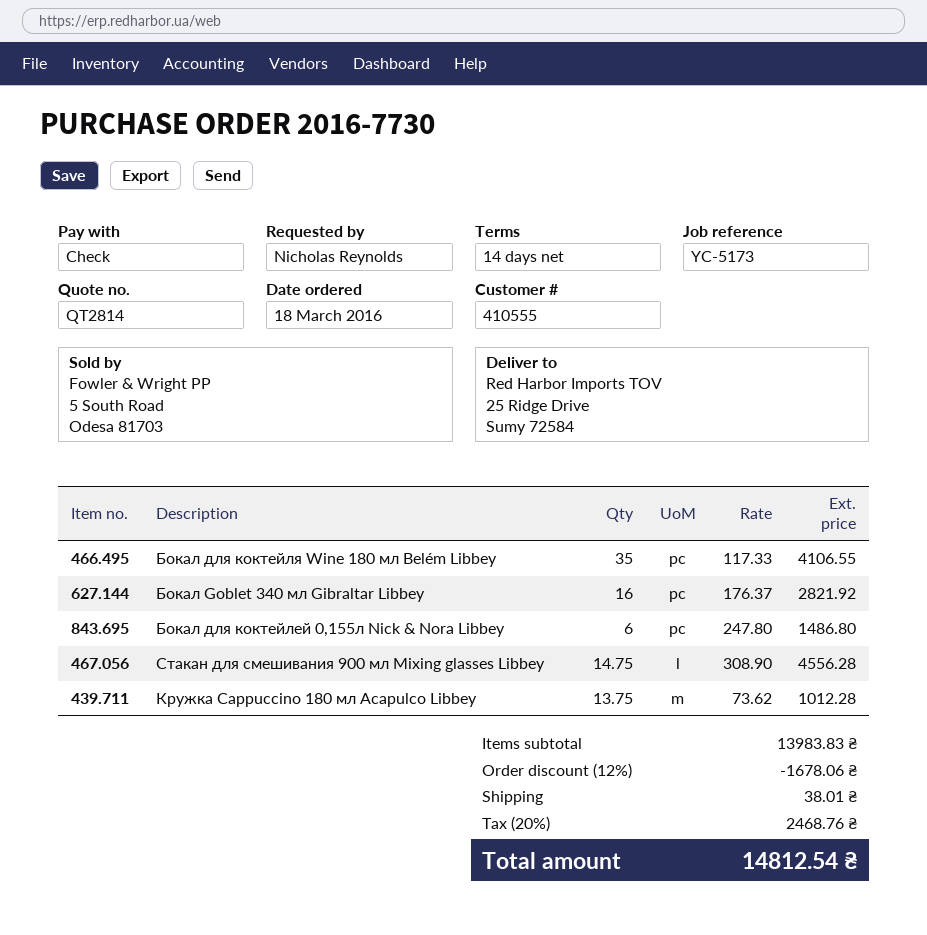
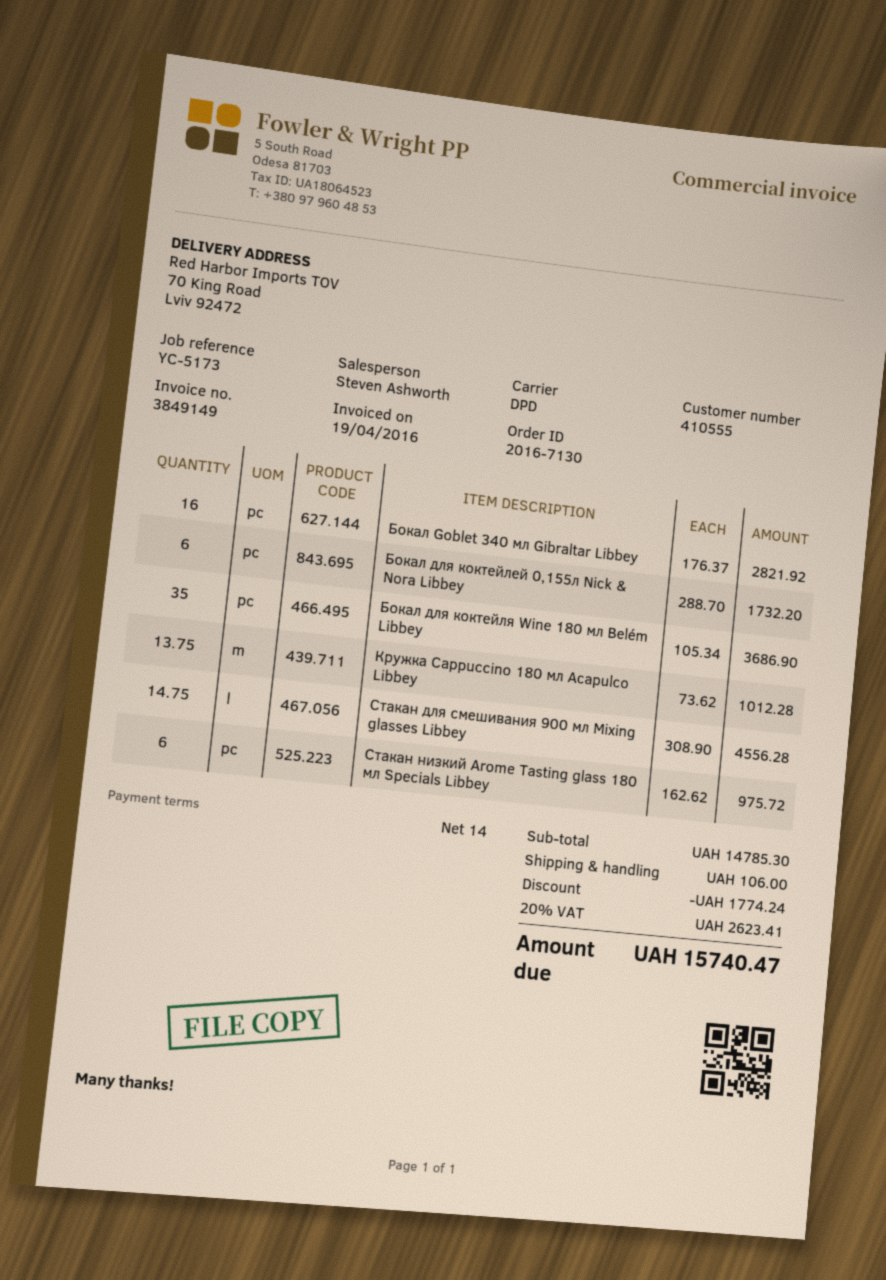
order number: 2016-7730 -> 2016-7130
ship to: 25 Ridge Drive, Sumy 72584 -> 70 King Road, Lviv 92472
Бокал для коктейля Wine 180 мл Belém Libbey: 35 x 117.33 = 4106.55 -> 35 x 105.34 = 3686.90
Бокал для коктейлей 0,155л Nick & Nora Libbey: 6 x 247.80 = 1486.80 -> 6 x 288.70 = 1732.20
Стакан низкий Arome Tasting glass 180 мл Specials Libbey: none -> 6 x 162.62 = 975.72
subtotal: 13983.83 -> 14785.30
discount: 1678.06 -> 1774.24
shipping: 38.01 -> 106.00
tax: 20% = 2468.76 -> 20% = 2623.41
total: 14812.54 -> 15740.47

